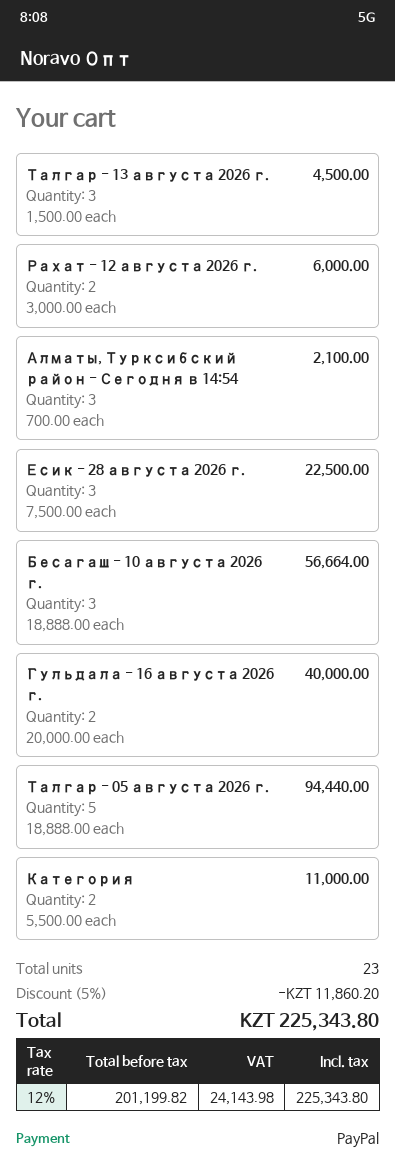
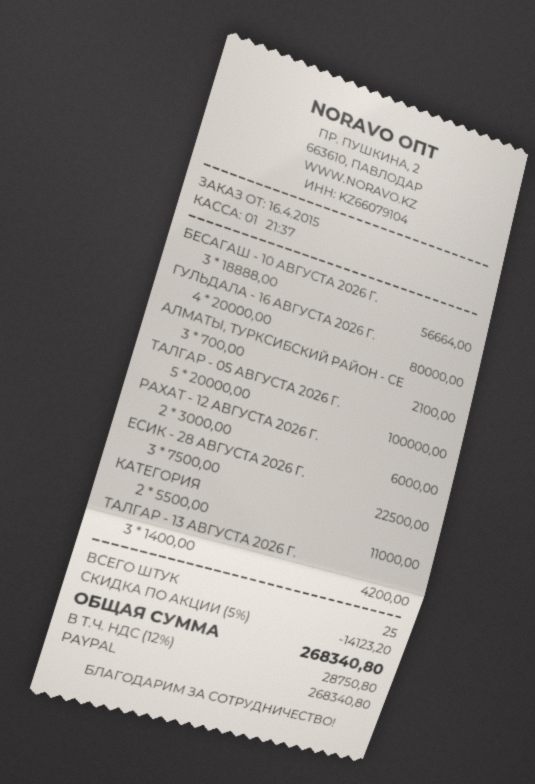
Талгар - 13 августа 2026 г.: 3 x 1500.00 = 4500.00 -> 3 x 1400.00 = 4200.00
Гульдала - 16 августа 2026 г.: 2 x 20000.00 = 40000.00 -> 4 x 20000.00 = 80000.00
Талгар - 05 августа 2026 г.: 5 x 18888.00 = 94440.00 -> 5 x 20000.00 = 100000.00
total quantity: 23 -> 25
discount: 5% = 11860.20 -> 5% = 14123.20
tax: 12% = 24143.98 -> 12% = 28750.80
total: 225343.80 -> 268340.80

